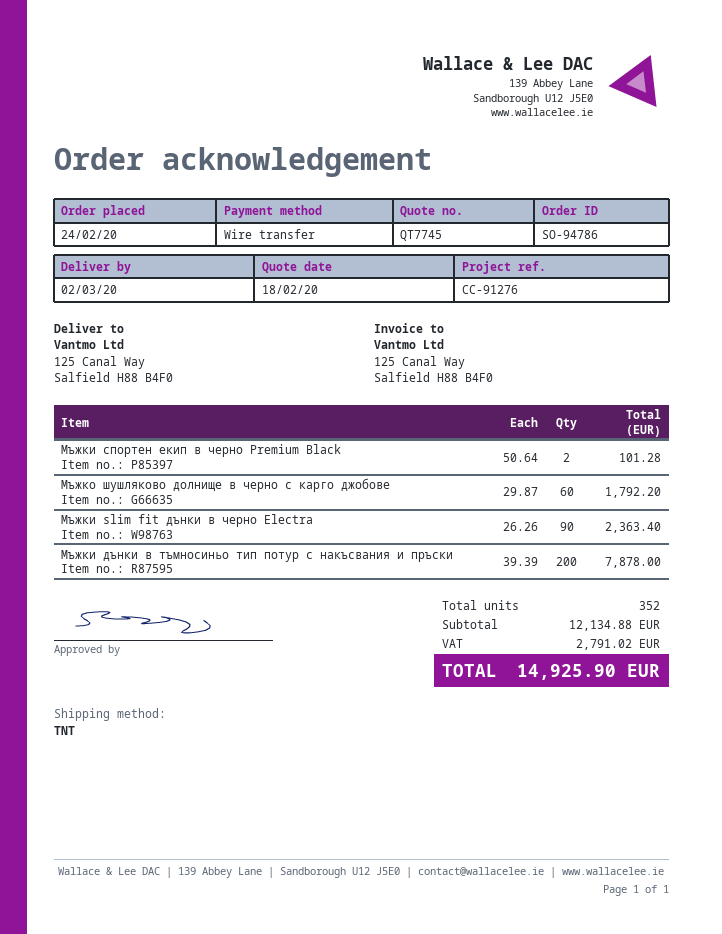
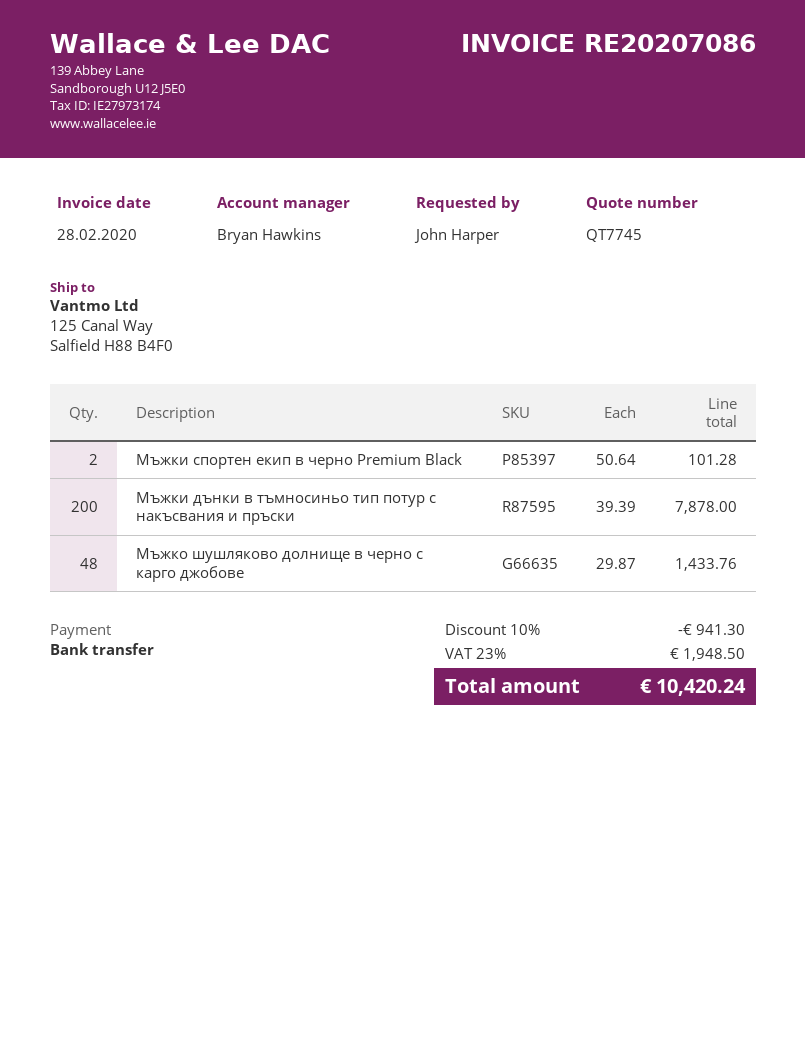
Мъжко шушляково долнище в черно с карго джобове: 60 x 29.87 = 1792.20 -> 48 x 29.87 = 1433.76
Мъжки slim fit дънки в черно Electra: 90 x 26.26 = 2363.40 -> none
discount: none -> 10% = 941.30
tax: 2791.02 -> 1948.50
total: 14925.90 -> 10420.24

